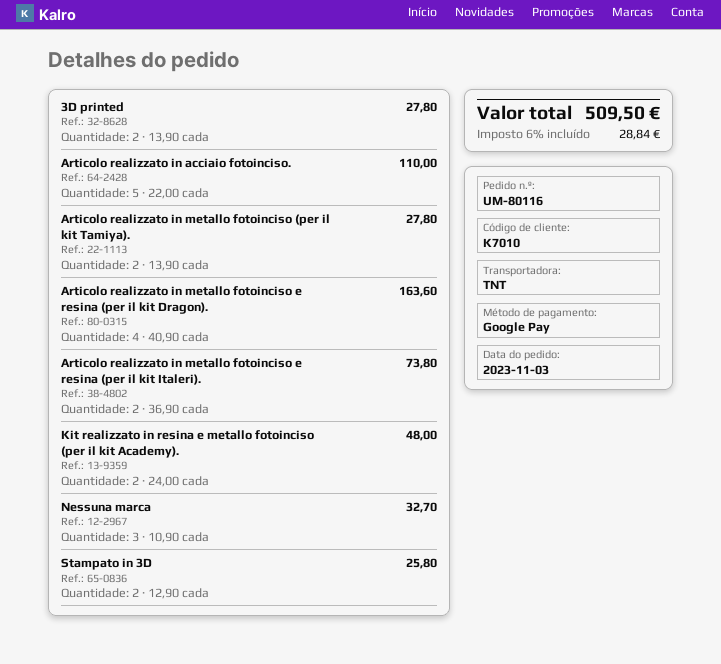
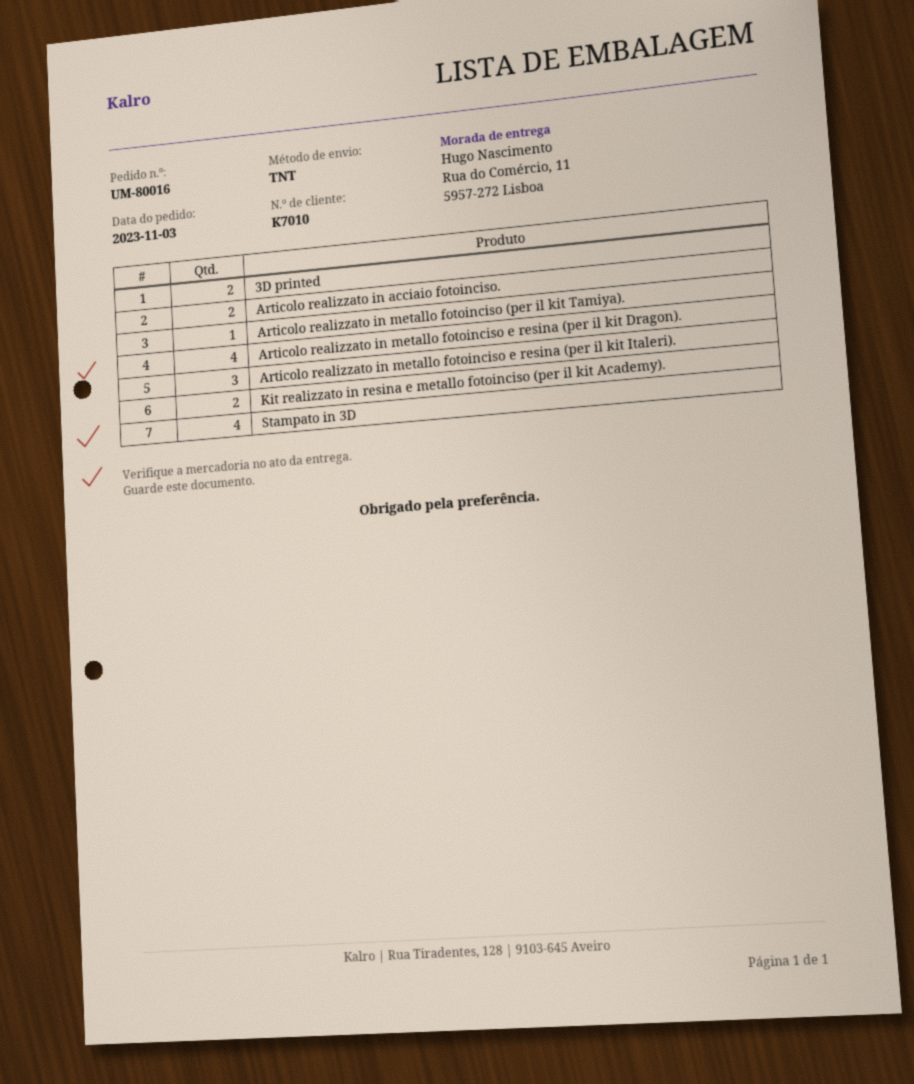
order number: UM-80116 -> UM-80016
Articolo realizzato in acciaio fotoinciso.: 5 -> 2
Articolo realizzato in metallo fotoinciso (per il kit Tamiya).: 2 -> 1
Articolo realizzato in metallo fotoinciso e resina (per il kit Italeri).: 2 -> 3
Nessuna marca: 3 -> none
Stampato in 3D: 2 -> 4

